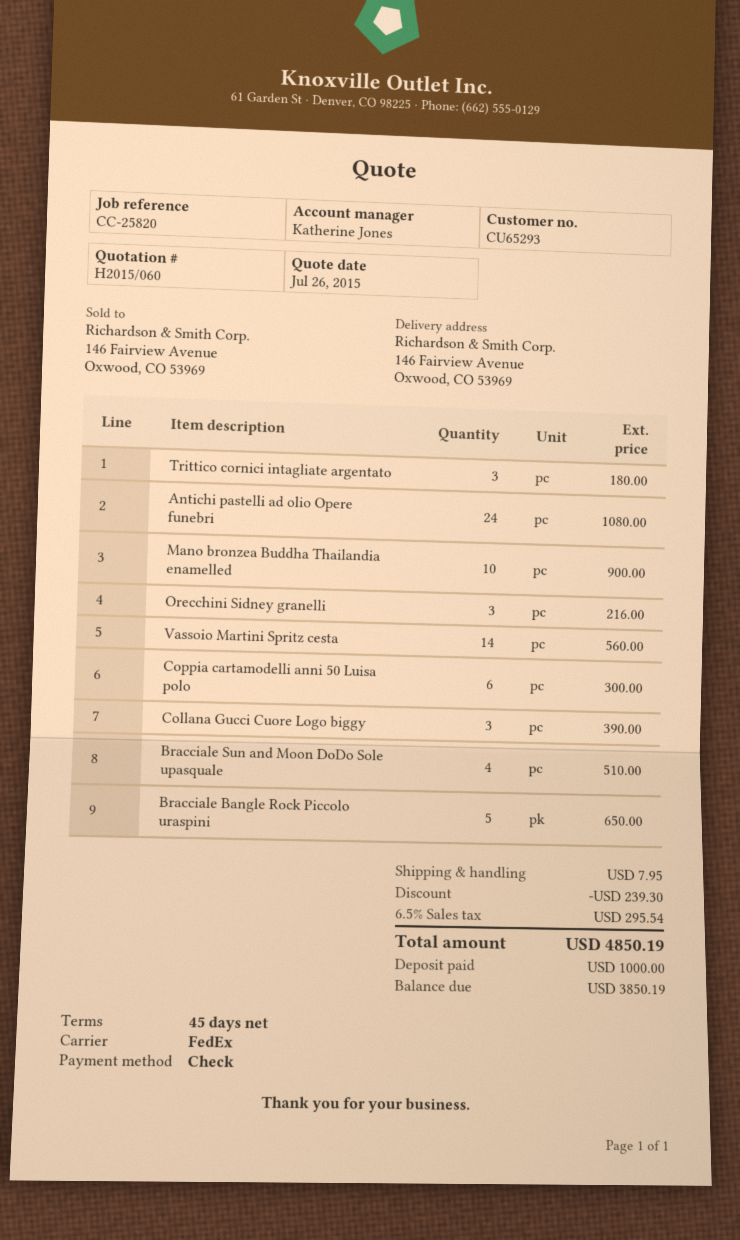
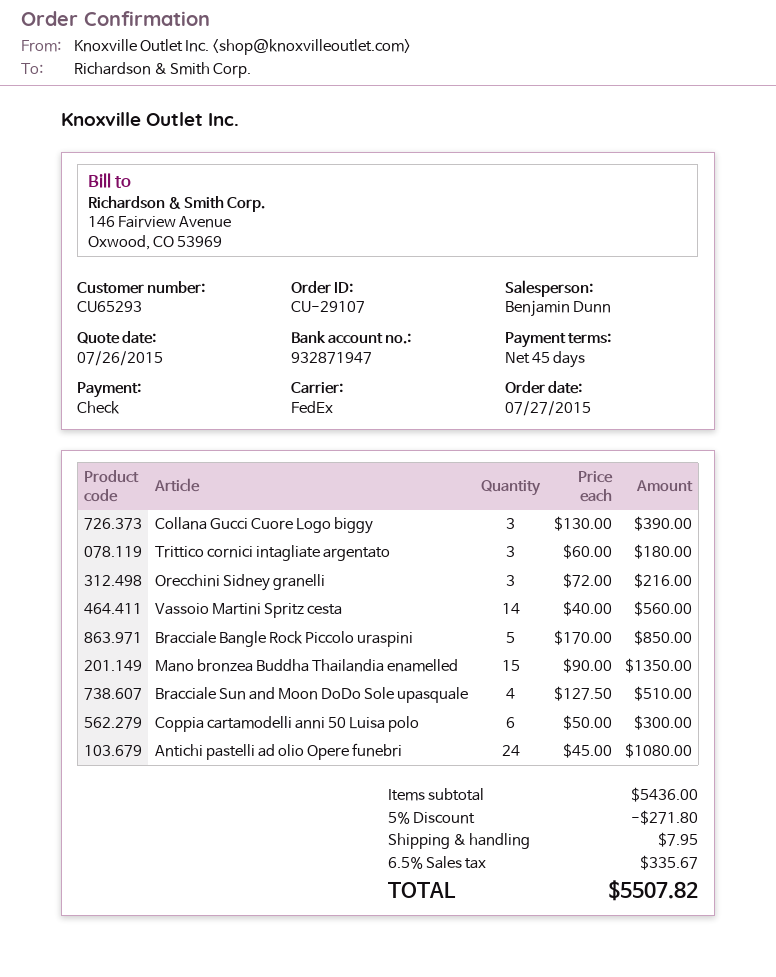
sales rep: Katherine Jones -> Benjamin Dunn
Mano bronzea Buddha Thailandia enamelled: 10 for 900.00 -> 15 for 1350.00
Bracciale Bangle Rock Piccolo uraspini: 5 for 650.00 -> 5 for 850.00
discount: 239.30 -> 271.80
tax: 6.5% = 295.54 -> 6.5% = 335.67
total: 4850.19 -> 5507.82

